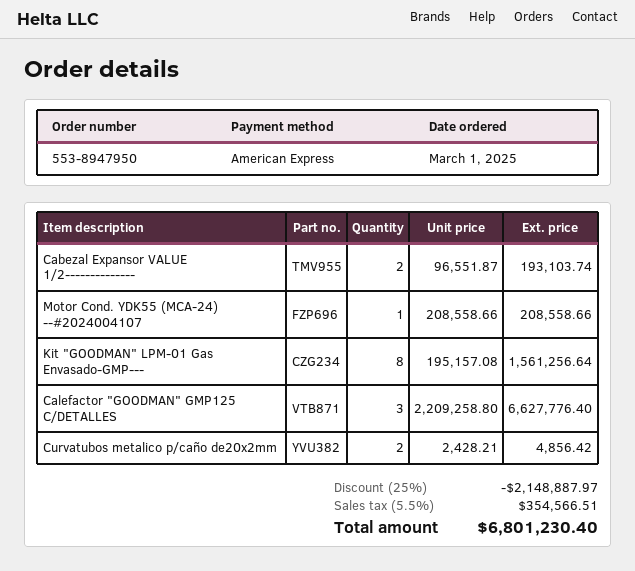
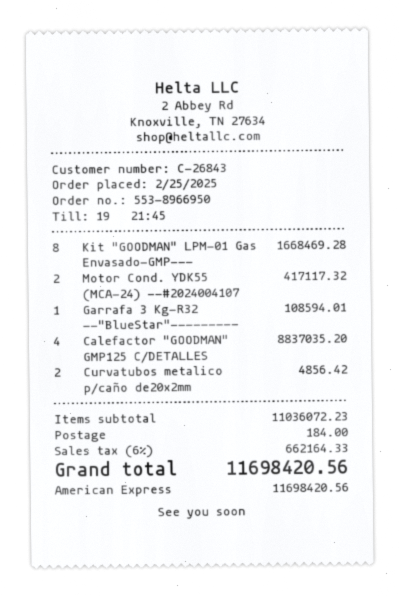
order number: 553-8947950 -> 553-8966950
order date: 2025-03-01 -> 2025-02-25
Cabezal Expansor VALUE 1/2--------------: 2 for 193103.74 -> none
Motor Cond. YDK55 (MCA-24) --#2024004107: 1 for 208558.66 -> 2 for 417117.32
Kit "GOODMAN" LPM-01 Gas Envasado-GMP---: 8 for 1561256.64 -> 8 for 1668469.28
Calefactor "GOODMAN" GMP125 C/DETALLES: 3 for 6627776.40 -> 4 for 8837035.20
Garrafa 3 Kg-R32 --"BlueStar"---------: none -> 1 for 108594.01
discount: 25% = 2148887.97 -> none
shipping: none -> 184.00
tax: 5.5% = 354566.51 -> 6% = 662164.33
total: 6801230.40 -> 11698420.56

